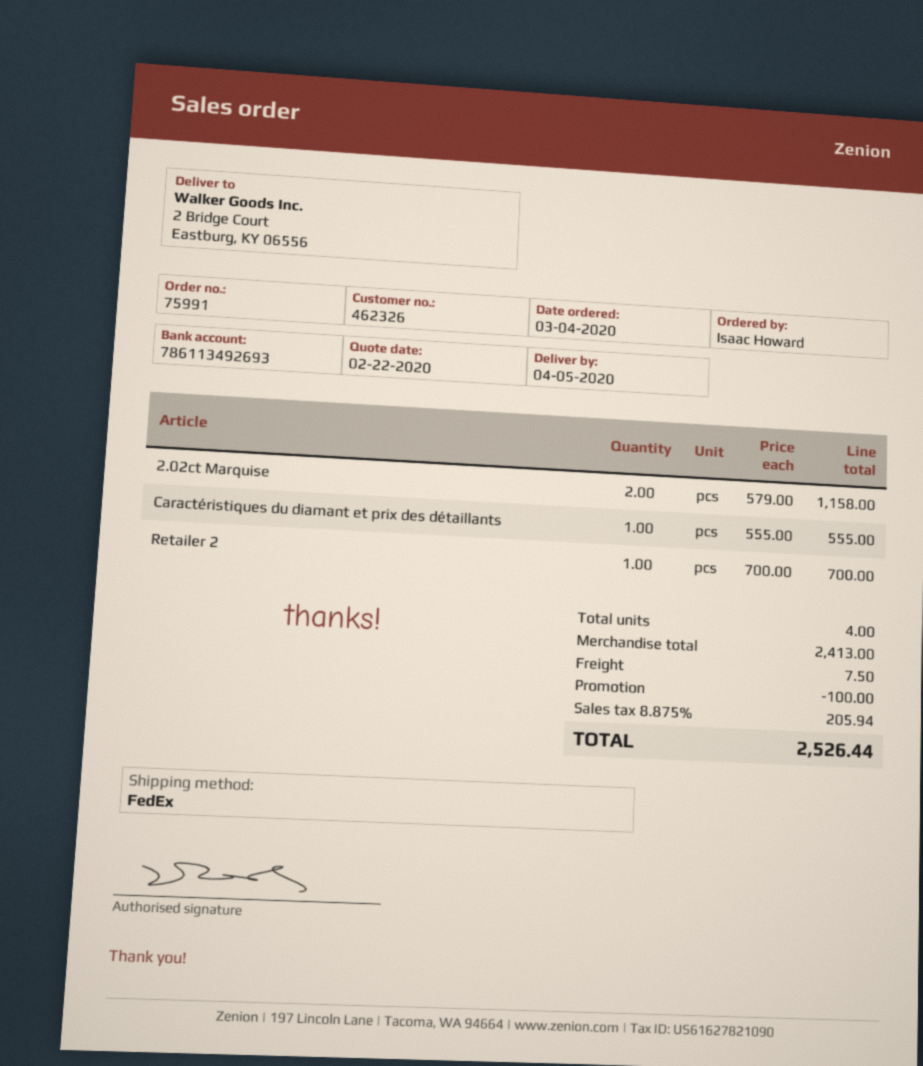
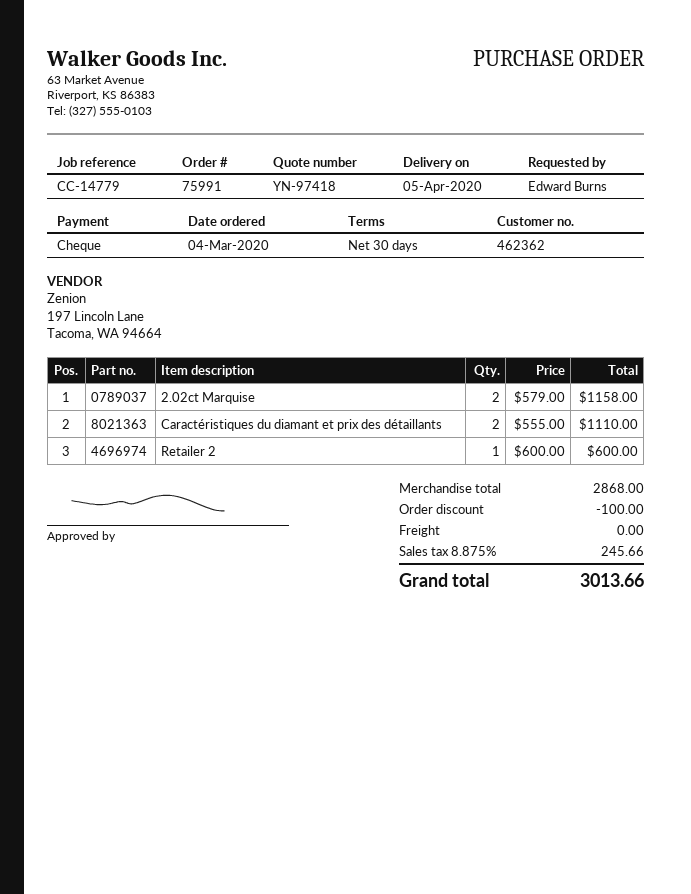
customer number: 462326 -> 462362
ordered by: Isaac Howard -> Edward Burns
Caractéristiques du diamant et prix des détaillants: 1 x 555.00 = 555.00 -> 2 x 555.00 = 1110.00
Retailer 2: 1 x 700.00 = 700.00 -> 1 x 600.00 = 600.00
subtotal: 2413.00 -> 2868.00
shipping: 7.50 -> 0.00
tax: 8.875% = 205.94 -> 8.875% = 245.66
total: 2526.44 -> 3013.66

